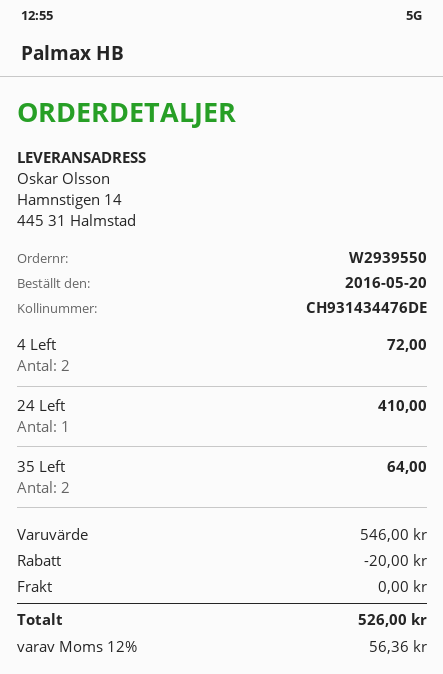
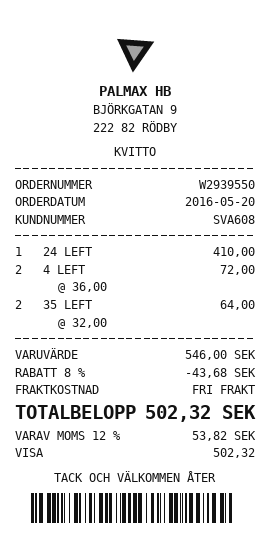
discount: 20.00 -> 43.68
tax: 12% = 56.36 -> 12% = 53.82
total: 526.00 -> 502.32

